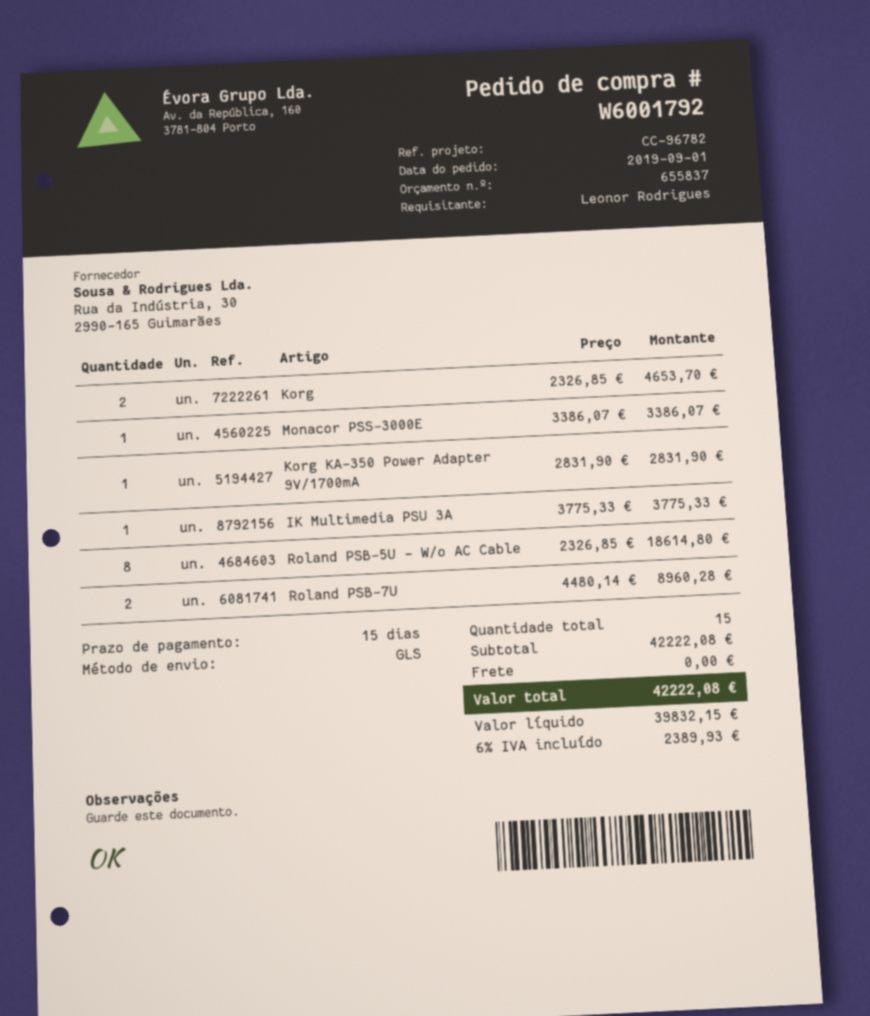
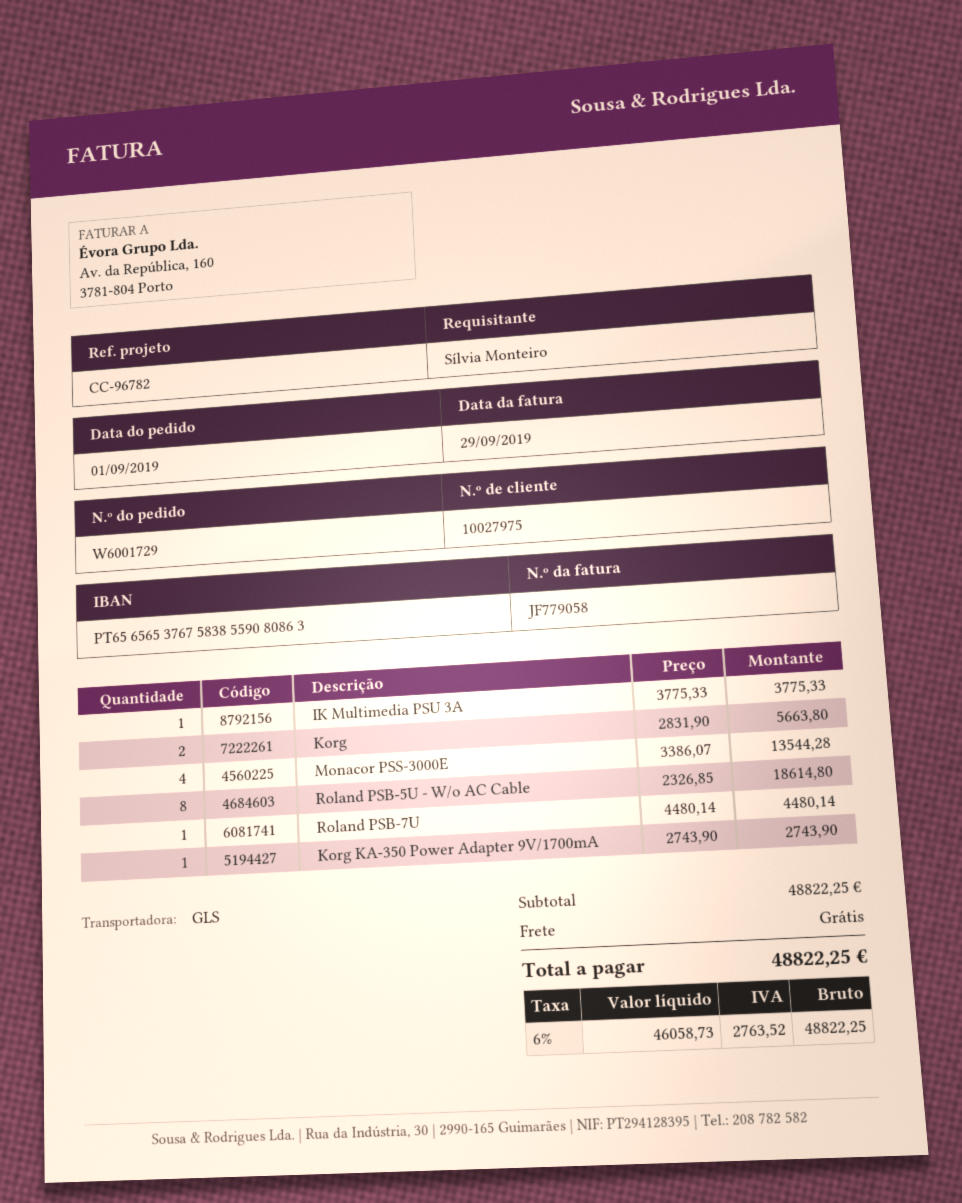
order number: W6001792 -> W6001729
ordered by: Leonor Rodrigues -> Sílvia Monteiro
Korg: 2 x 2326.85 = 4653.70 -> 2 x 2831.90 = 5663.80
Monacor PSS-3000E: 1 x 3386.07 = 3386.07 -> 4 x 3386.07 = 13544.28
Korg KA-350 Power Adapter 9V/1700mA: 1 x 2831.90 = 2831.90 -> 1 x 2743.90 = 2743.90
Roland PSB-7U: 2 x 4480.14 = 8960.28 -> 1 x 4480.14 = 4480.14
subtotal: 42222.08 -> 48822.25
net: 39832.15 -> 46058.73
tax: 6% = 2389.93 -> 6% = 2763.52
total: 42222.08 -> 48822.25

